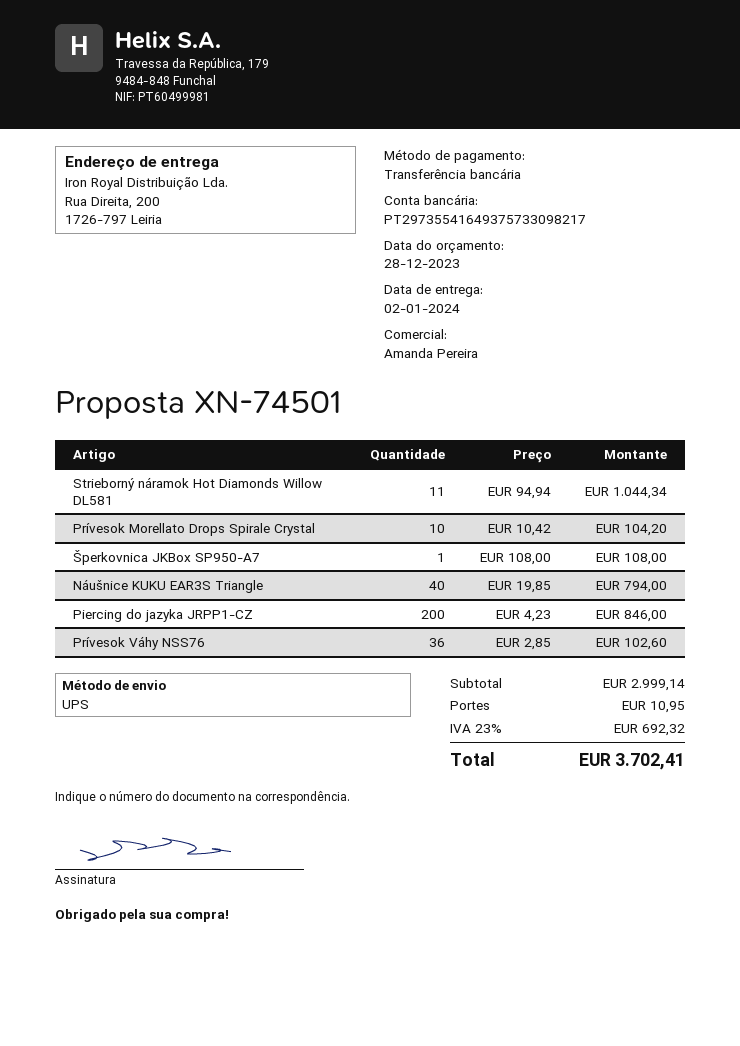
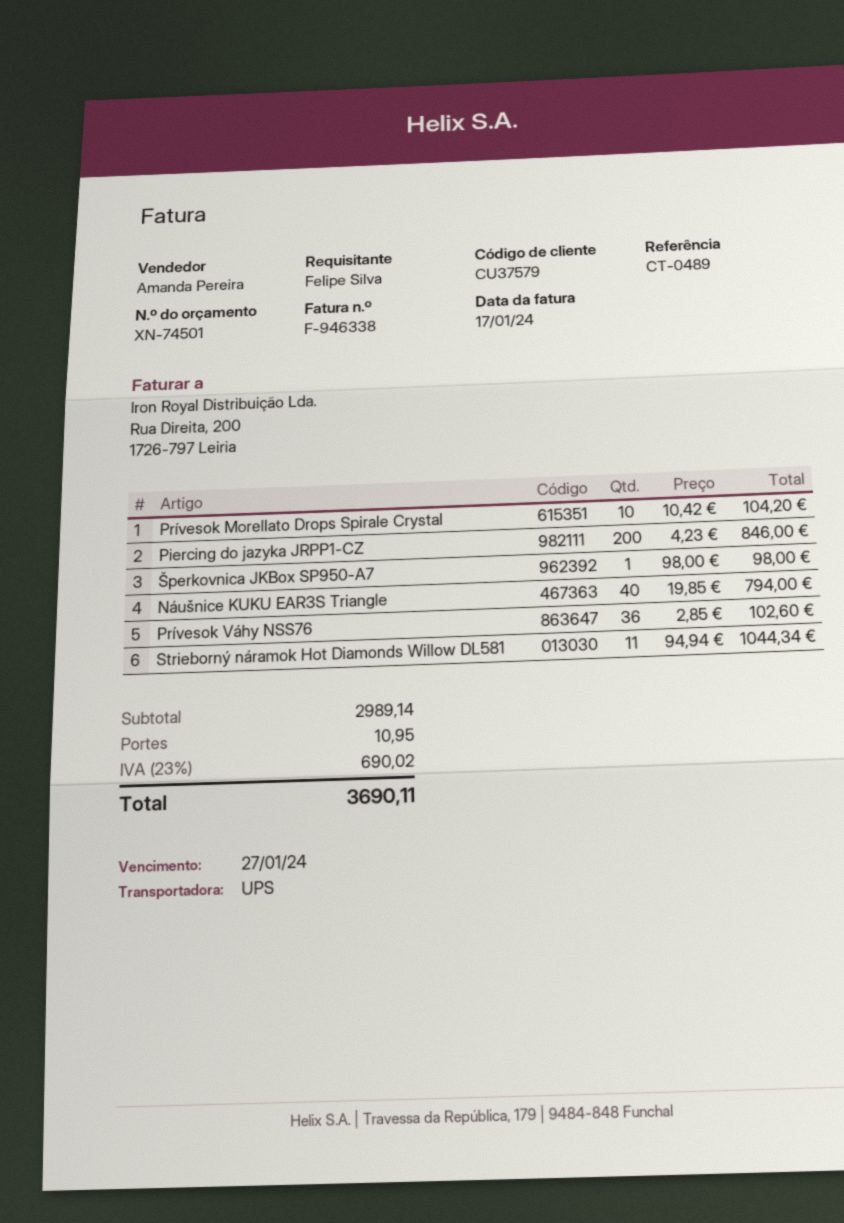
Šperkovnica JKBox SP950-A7: 1 x 108.00 = 108.00 -> 1 x 98.00 = 98.00
subtotal: 2999.14 -> 2989.14
tax: 23% = 692.32 -> 23% = 690.02
total: 3702.41 -> 3690.11

